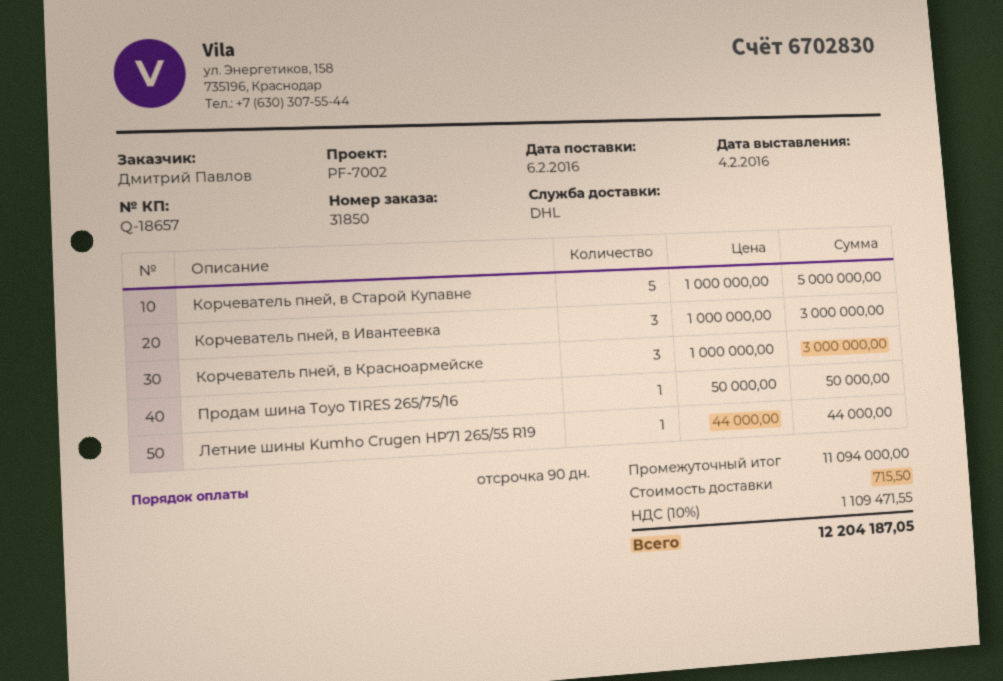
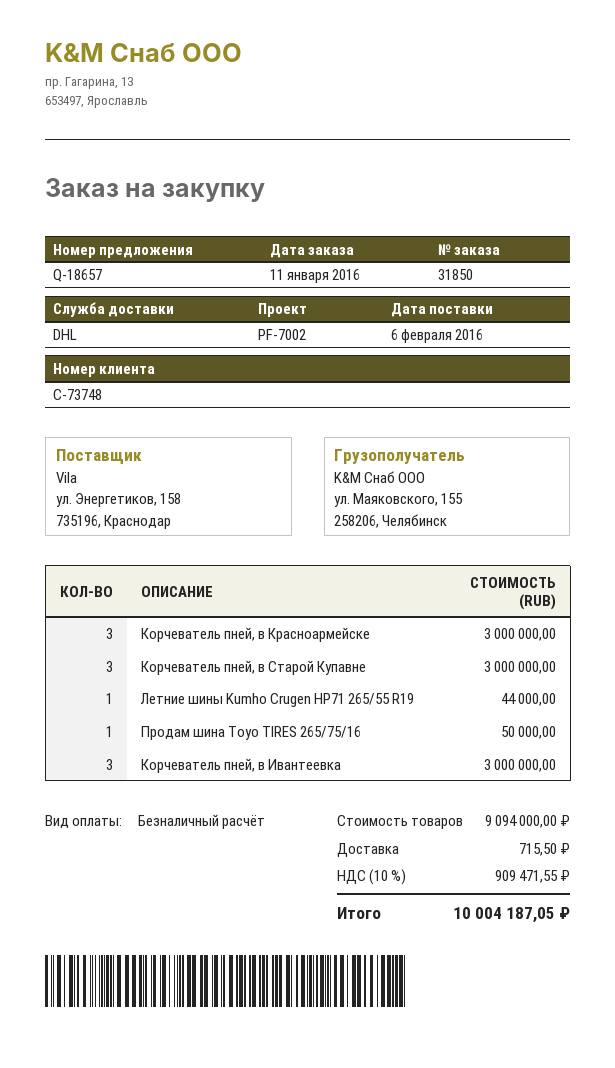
Корчеватель пней, в Старой Купавне: 5 for 5000000.00 -> 3 for 3000000.00
subtotal: 11094000.00 -> 9094000.00
tax: 10% = 1109471.55 -> 10% = 909471.55
total: 12204187.05 -> 10004187.05

